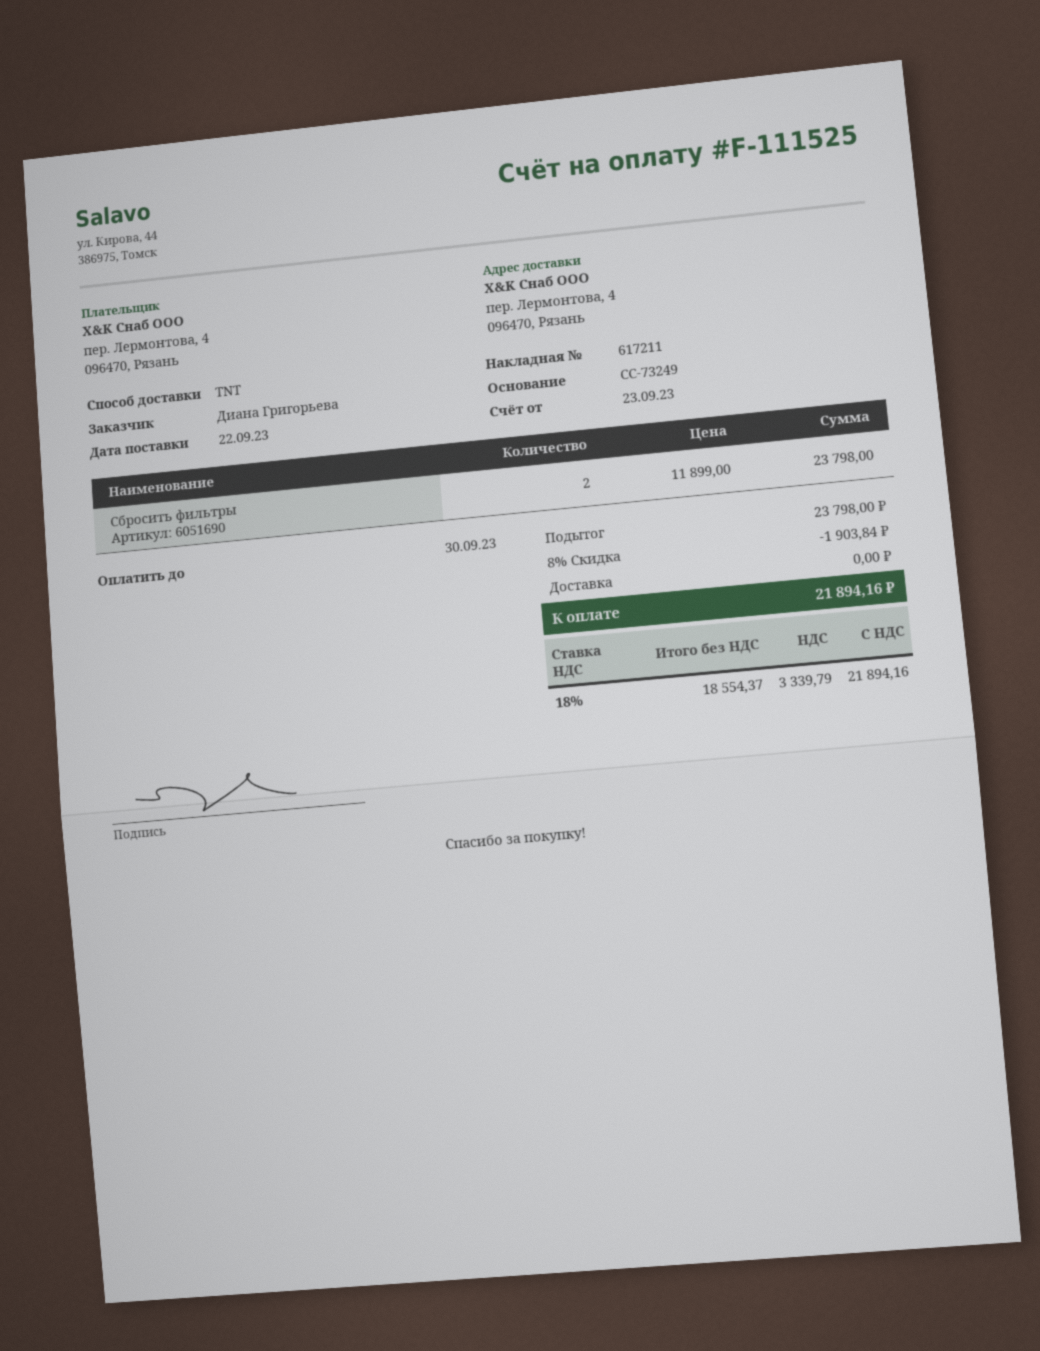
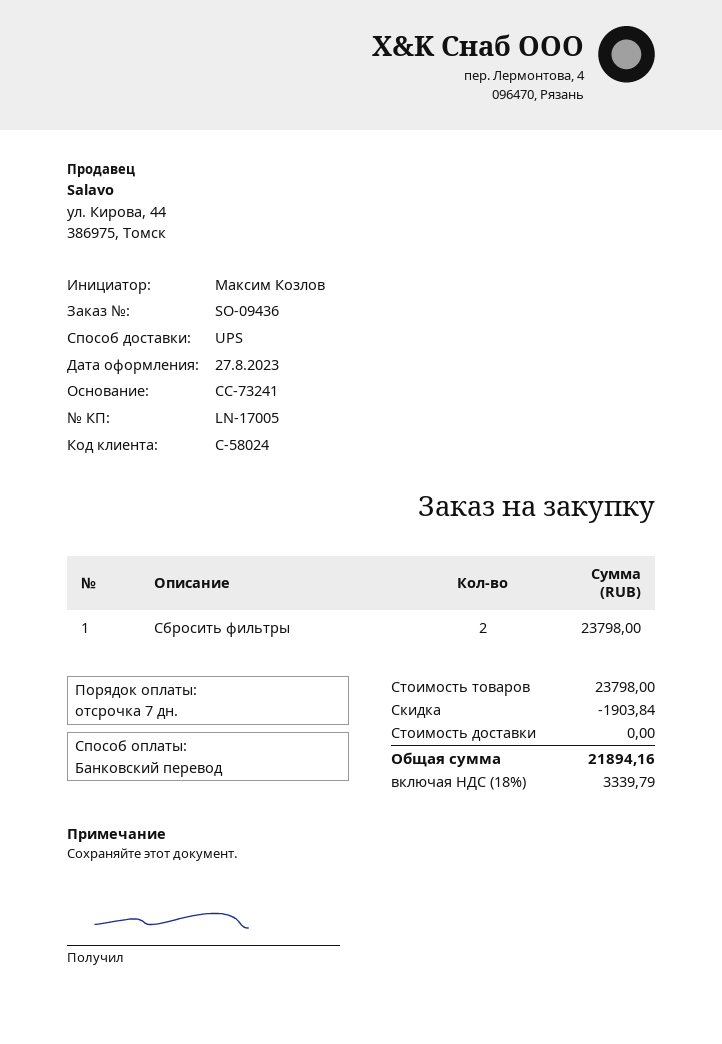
reference: CC-73249 -> CC-73241
ordered by: Диана Григорьева -> Максим Козлов
shipping method: TNT -> UPS

